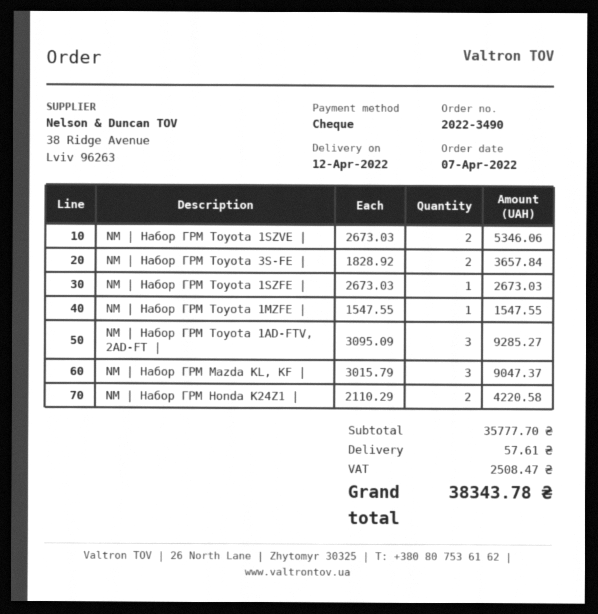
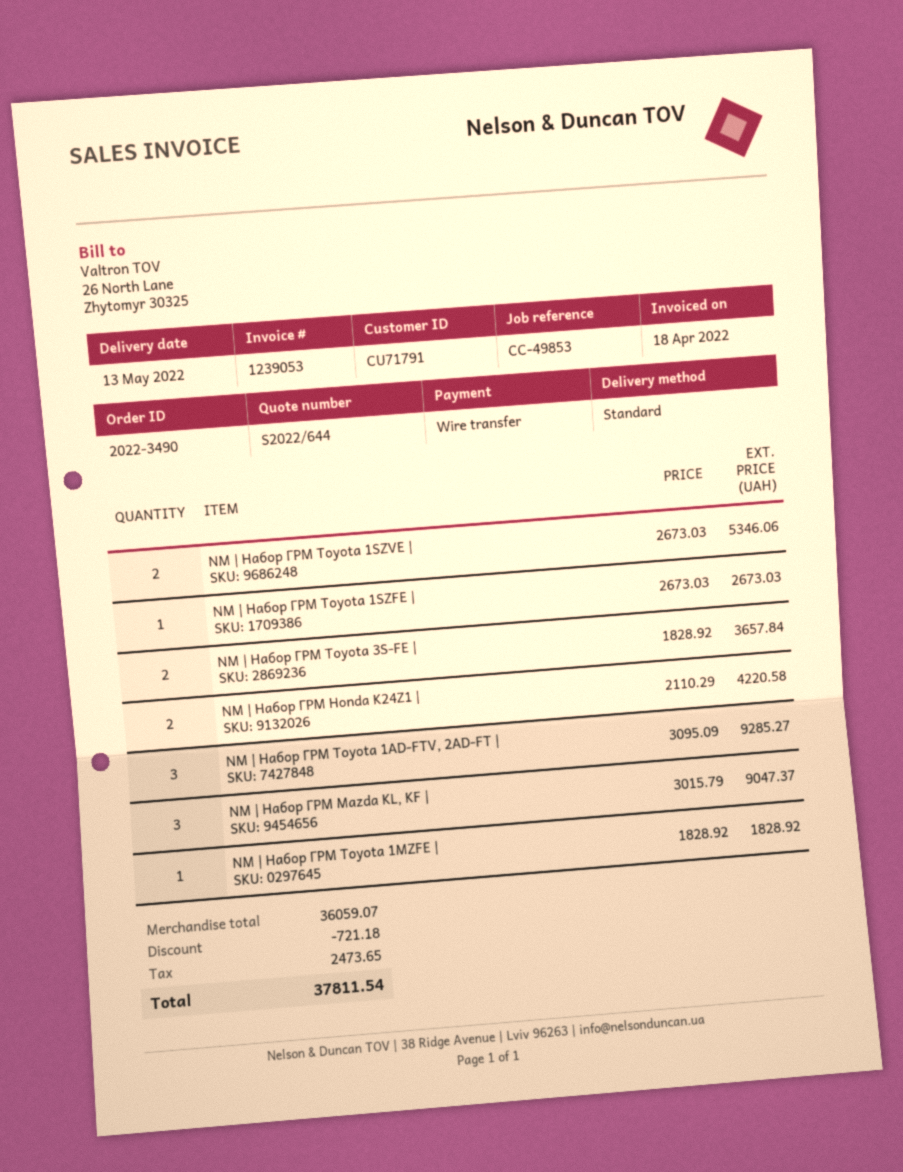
delivery date: 2022-04-12 -> 2022-05-13
payment method: cheque -> bank transfer
NM | Набор ГРМ Toyota 1MZFE |: 1 x 1547.55 = 1547.55 -> 1 x 1828.92 = 1828.92
subtotal: 35777.70 -> 36059.07
discount: none -> 721.18
shipping: 57.61 -> none
tax: 2508.47 -> 2473.65
total: 38343.78 -> 37811.54

